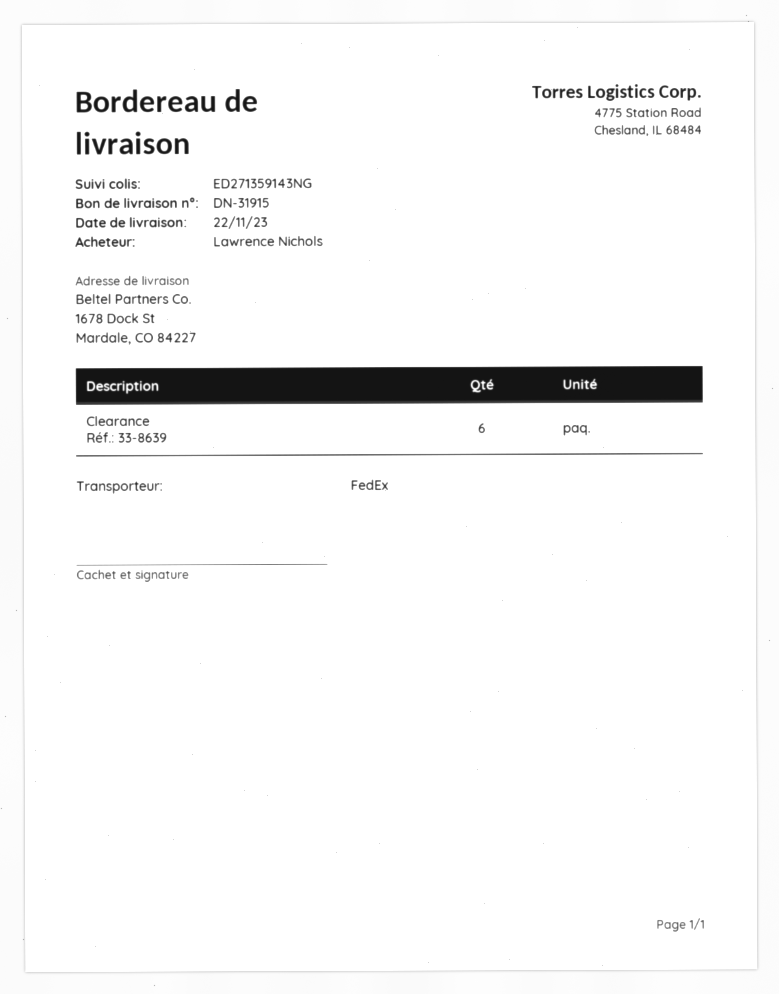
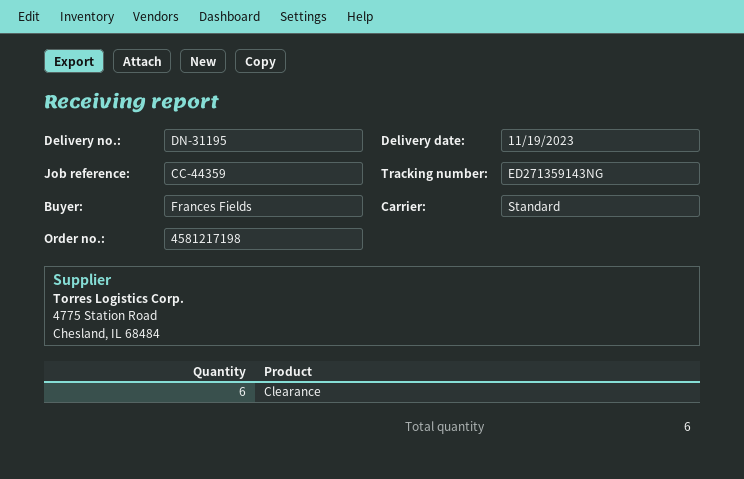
delivery note number: DN-31915 -> DN-31195
delivery date: 2023-11-22 -> 2023-11-19
ordered by: Lawrence Nichols -> Frances Fields
shipping method: FedEx -> standard

